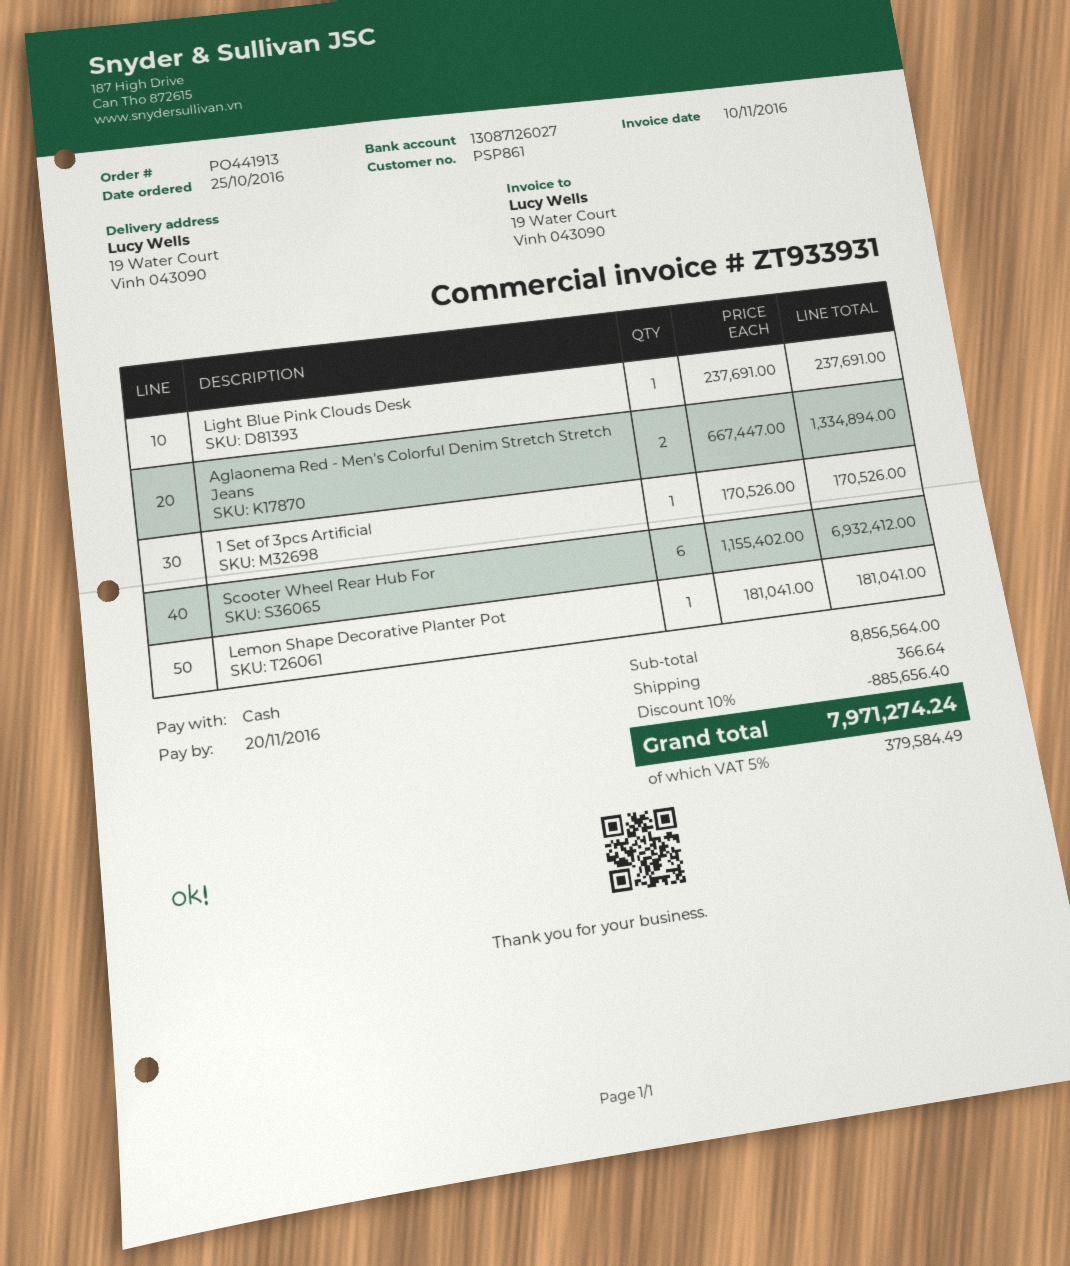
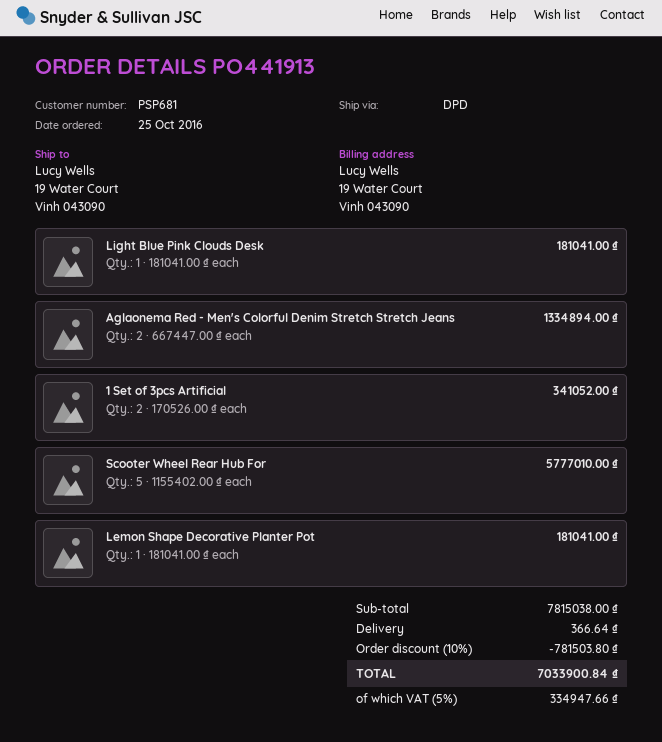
customer number: PSP861 -> PSP681
Light Blue Pink Clouds Desk: 1 x 237691.00 = 237691.00 -> 1 x 181041.00 = 181041.00
1 Set of 3pcs Artificial: 1 x 170526.00 = 170526.00 -> 2 x 170526.00 = 341052.00
Scooter Wheel Rear Hub For: 6 x 1155402.00 = 6932412.00 -> 5 x 1155402.00 = 5777010.00
subtotal: 8856564.00 -> 7815038.00
discount: 10% = 885656.40 -> 10% = 781503.80
tax: 5% = 379584.49 -> 5% = 334947.66
total: 7971274.24 -> 7033900.84

